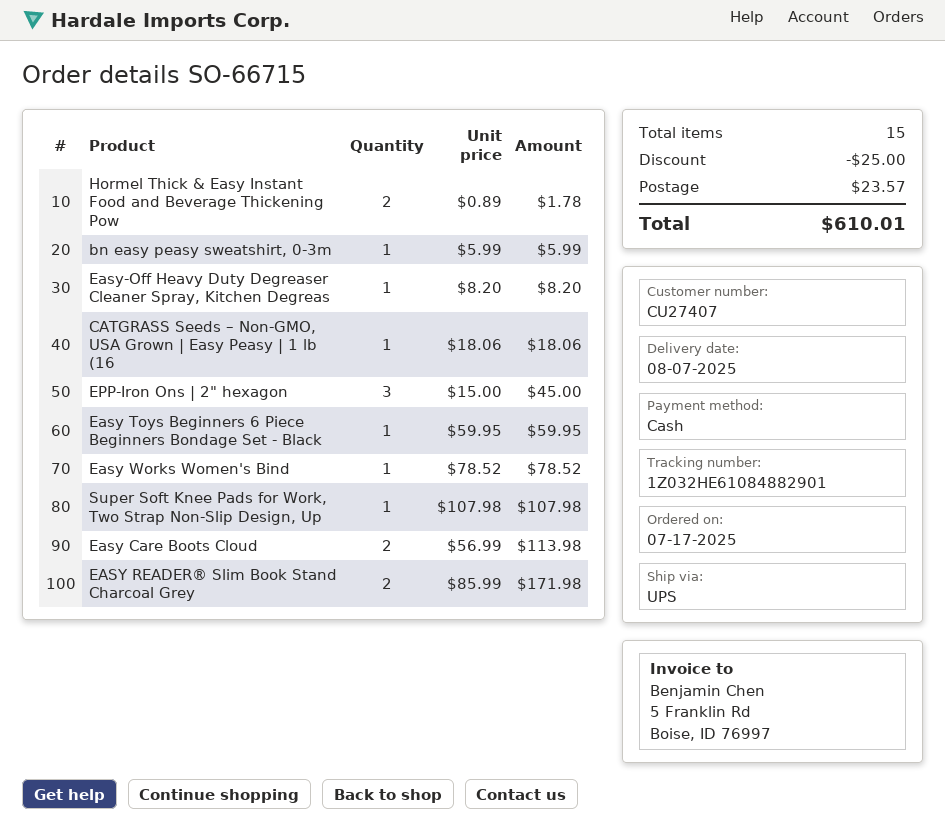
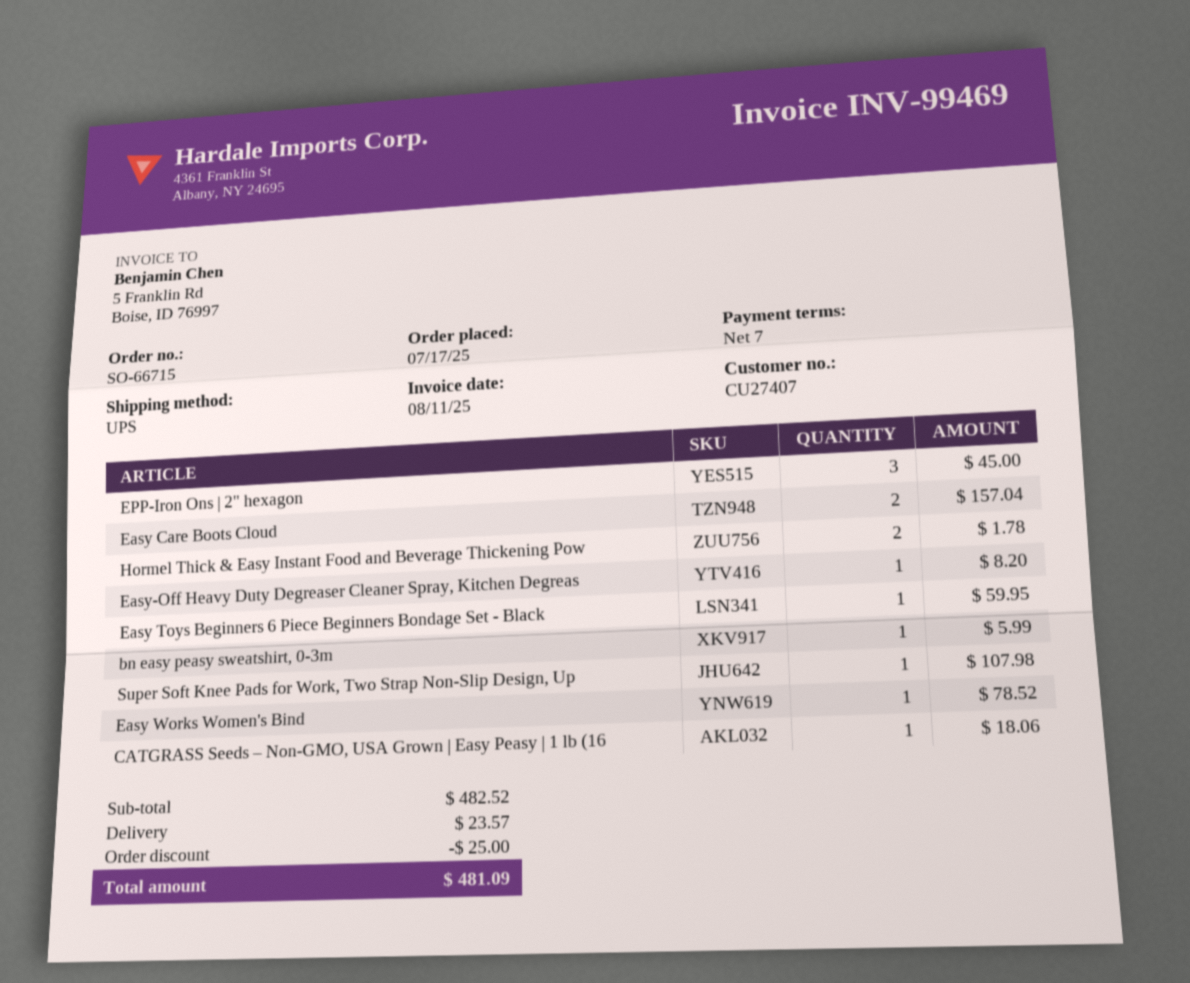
Easy Care Boots Cloud: 2 for 113.98 -> 2 for 157.04
EASY READER® Slim Book Stand Charcoal Grey: 2 for 171.98 -> none
total: 610.01 -> 481.09

